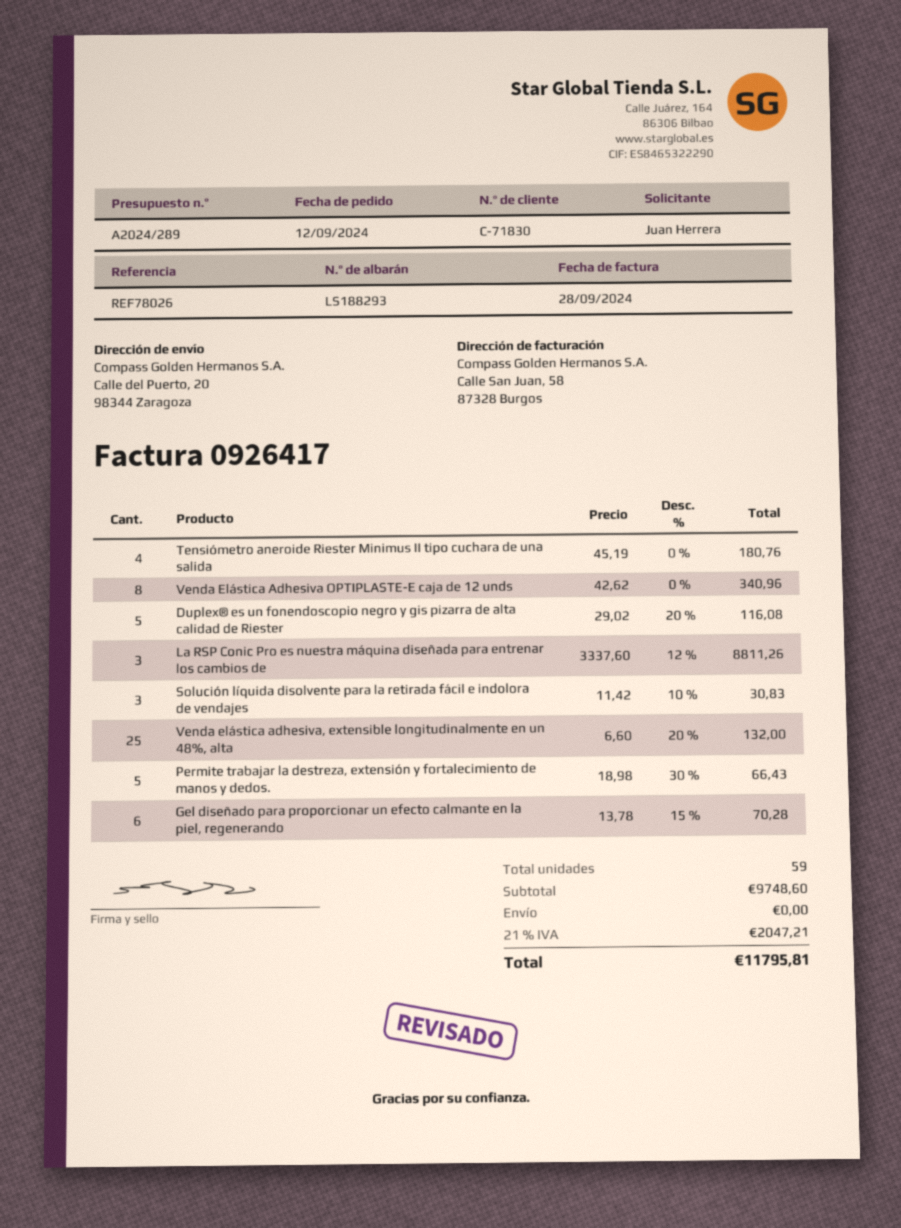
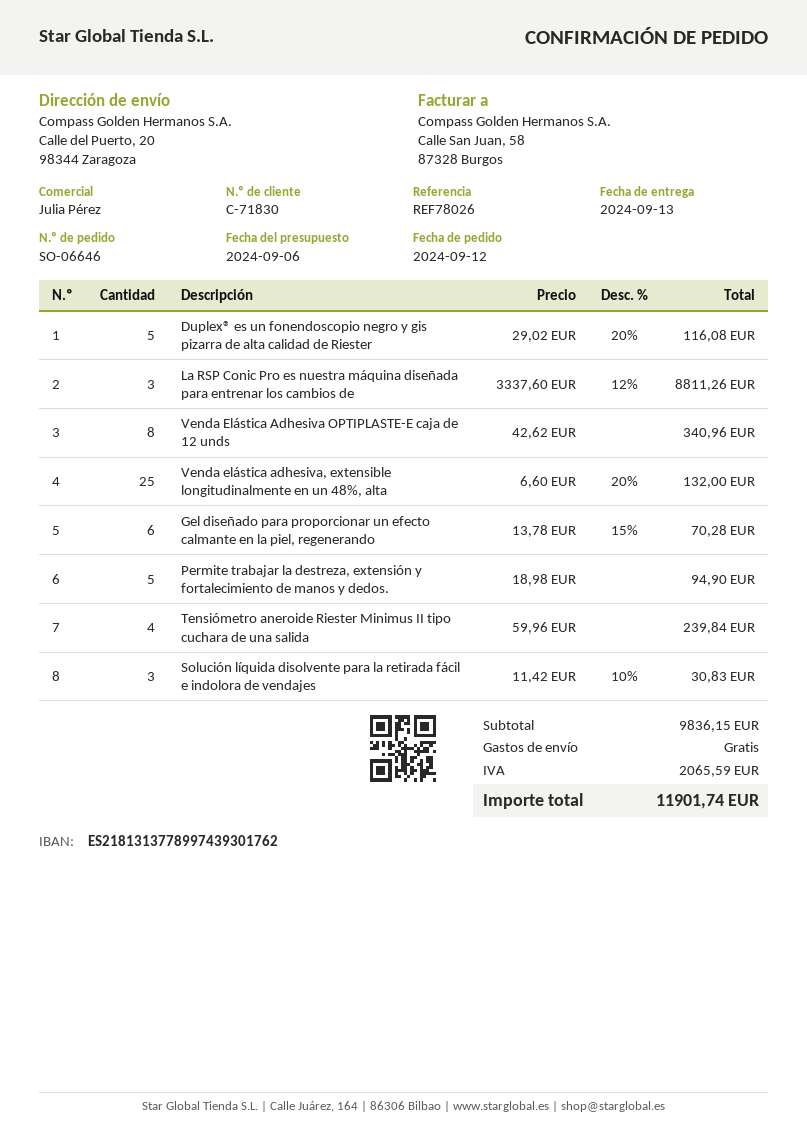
Tensiómetro aneroide Riester Minimus II tipo cuchara de una salida: 4 x 45.19 = 180.76 -> 4 x 59.96 = 239.84
Permite trabajar la destreza, extensión y fortalecimiento de manos y dedos.: 5 x 18.98 - 30% = 66.43 -> 5 x 18.98 = 94.90
subtotal: 9748.60 -> 9836.15
tax: 2047.21 -> 2065.59
total: 11795.81 -> 11901.74

